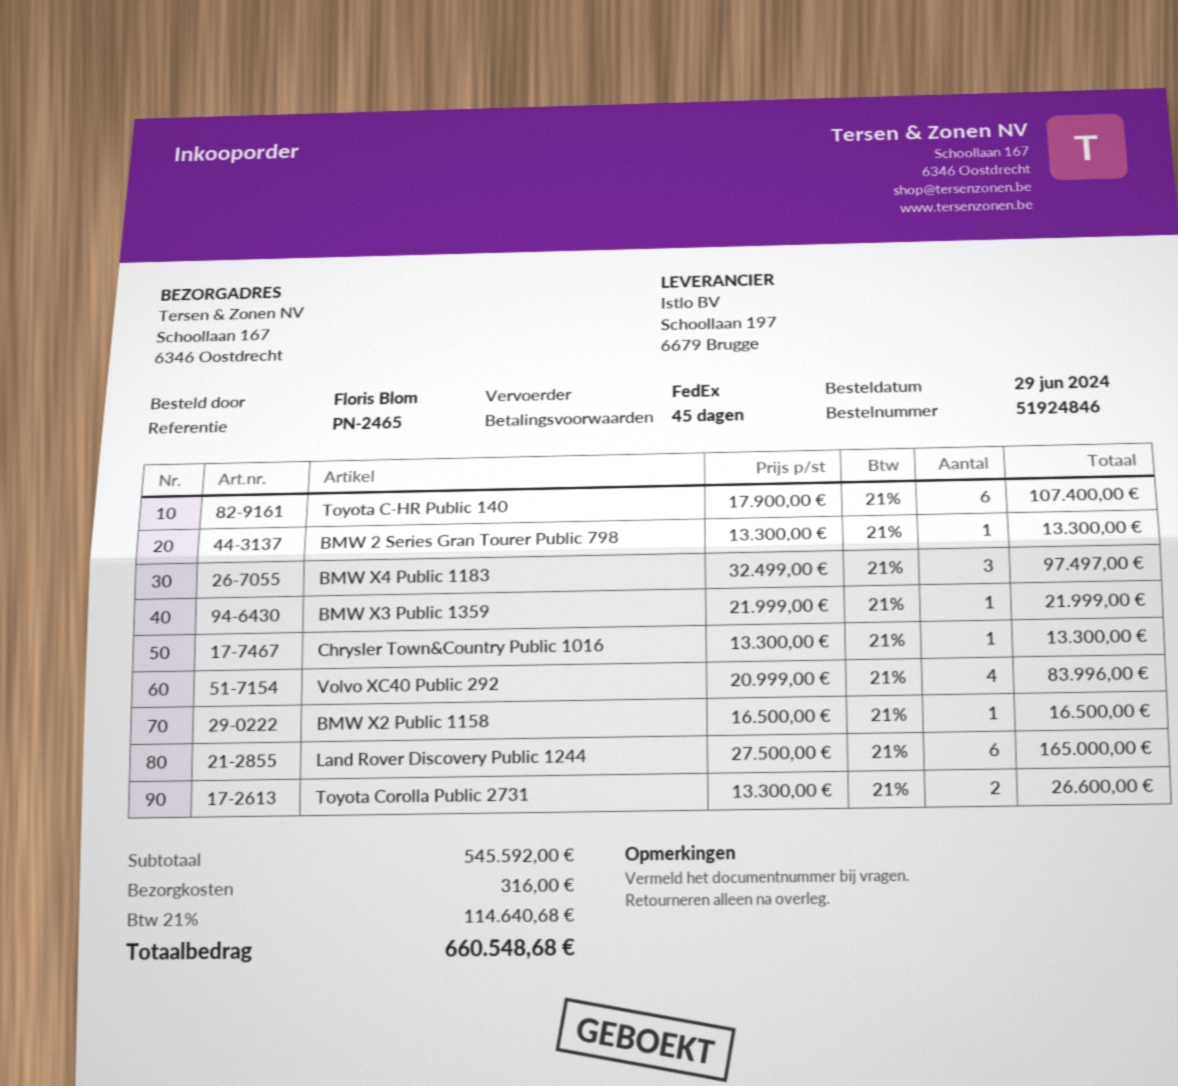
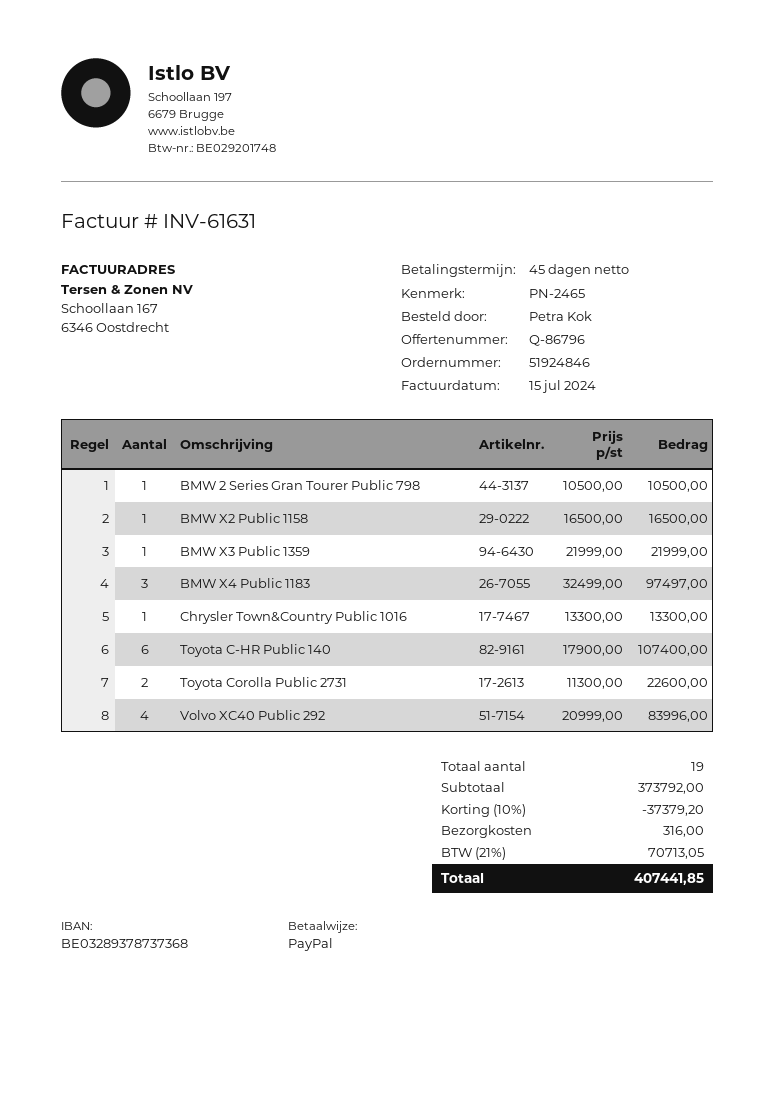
ordered by: Floris Blom -> Petra Kok
BMW 2 Series Gran Tourer Public 798: 1 x 13300.00 = 13300.00 -> 1 x 10500.00 = 10500.00
Land Rover Discovery Public 1244: 6 x 27500.00 = 165000.00 -> none
Toyota Corolla Public 2731: 2 x 13300.00 = 26600.00 -> 2 x 11300.00 = 22600.00
subtotal: 545592.00 -> 373792.00
discount: none -> 10% = 37379.20
tax: 21% = 114640.68 -> 21% = 70713.05
total: 660548.68 -> 407441.85

